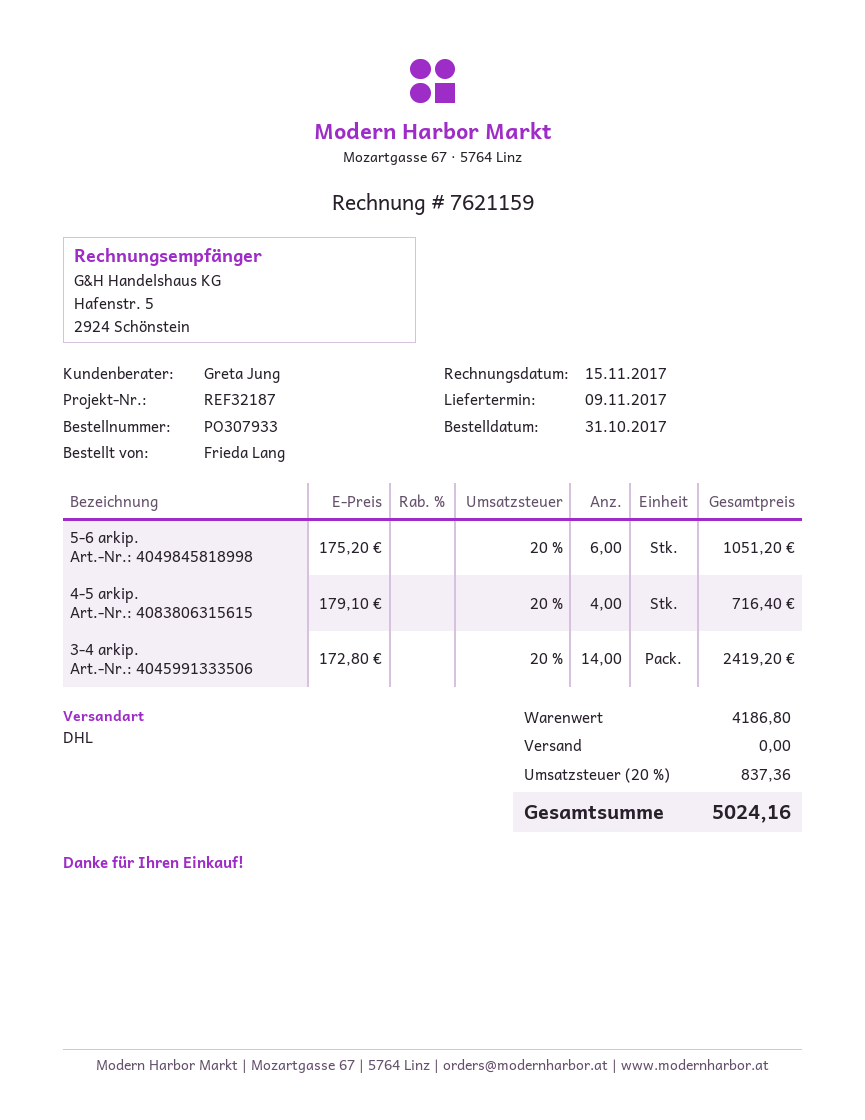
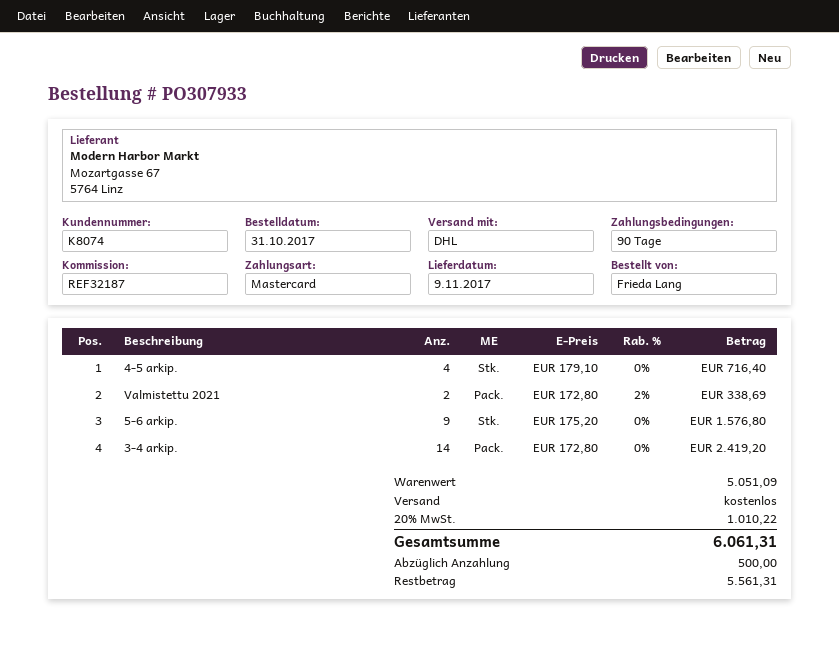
5-6 arkip.: 6 x 175.20 = 1051.20 -> 9 x 175.20 = 1576.80
Valmistettu 2021: none -> 2 x 172.80 - 2% = 338.69
subtotal: 4186.80 -> 5051.09
tax: 20% = 837.36 -> 20% = 1010.22
total: 5024.16 -> 6061.31

